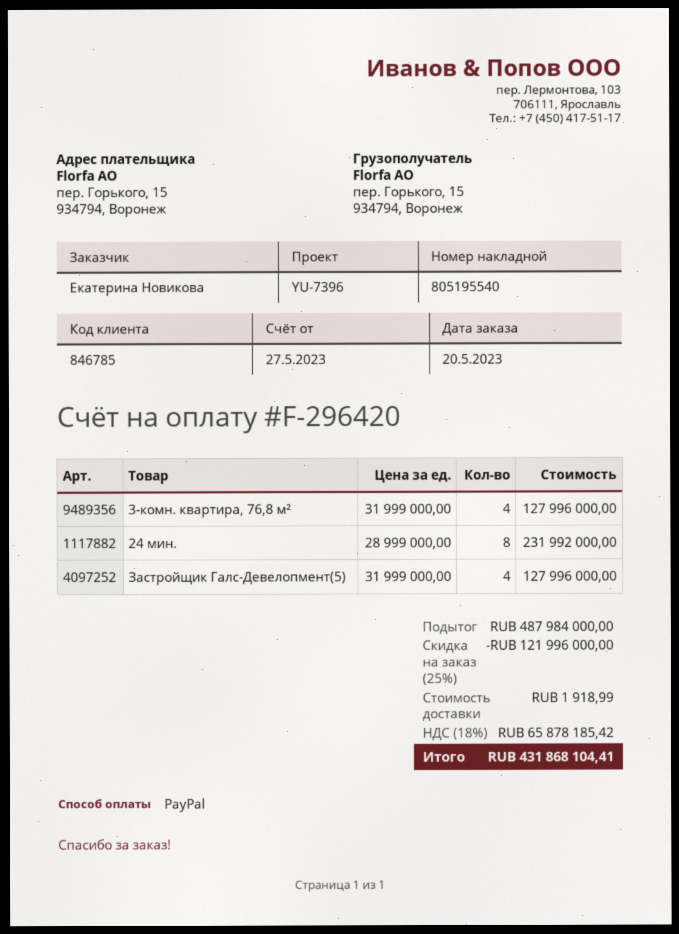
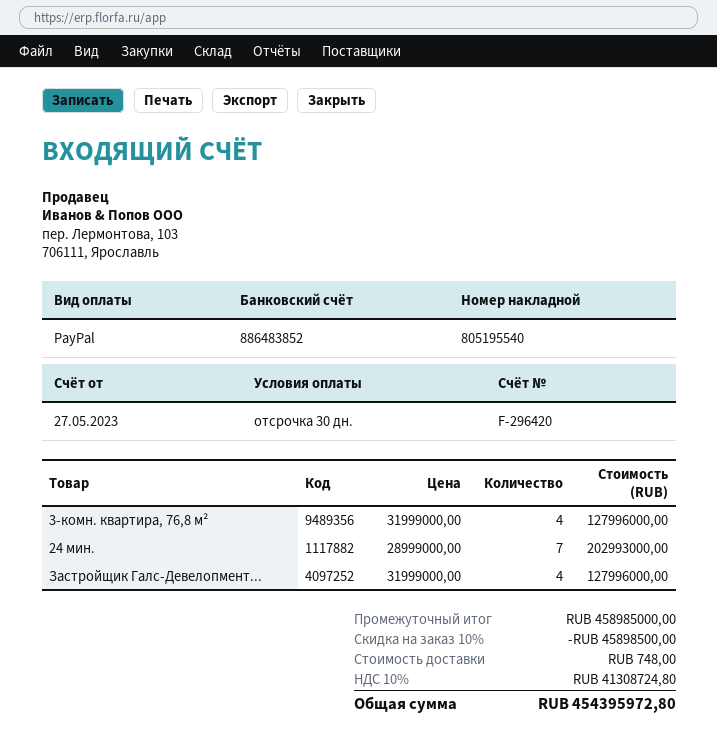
24 мин.: 8 x 28999000.00 = 231992000.00 -> 7 x 28999000.00 = 202993000.00
subtotal: 487984000.00 -> 458985000.00
discount: 25% = 121996000.00 -> 10% = 45898500.00
shipping: 1918.99 -> 748.00
tax: 18% = 65878185.42 -> 10% = 41308724.80
total: 431868104.41 -> 454395972.80

